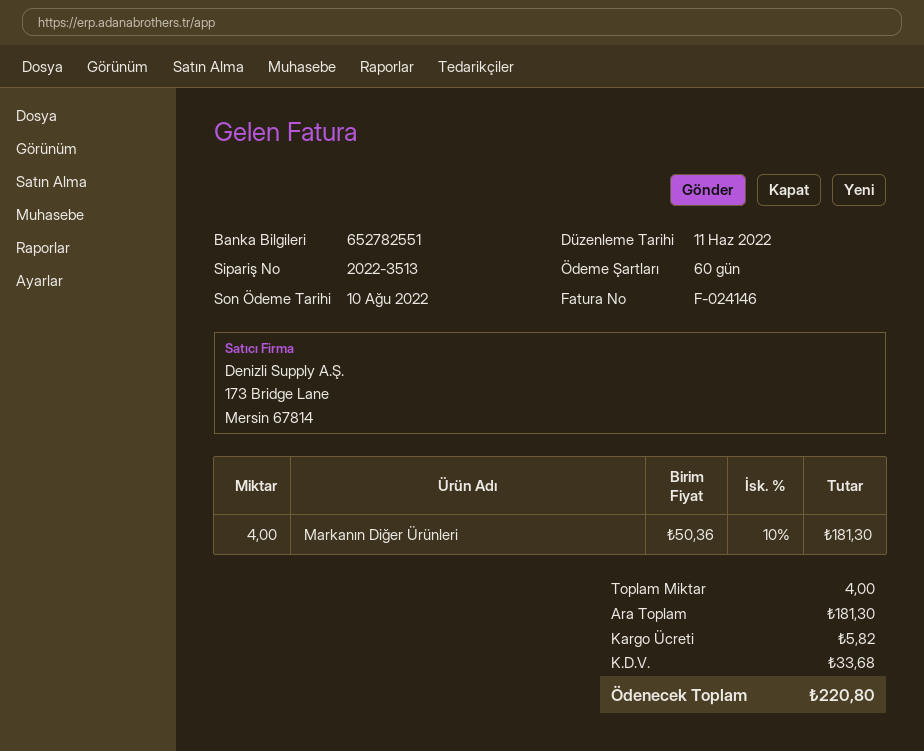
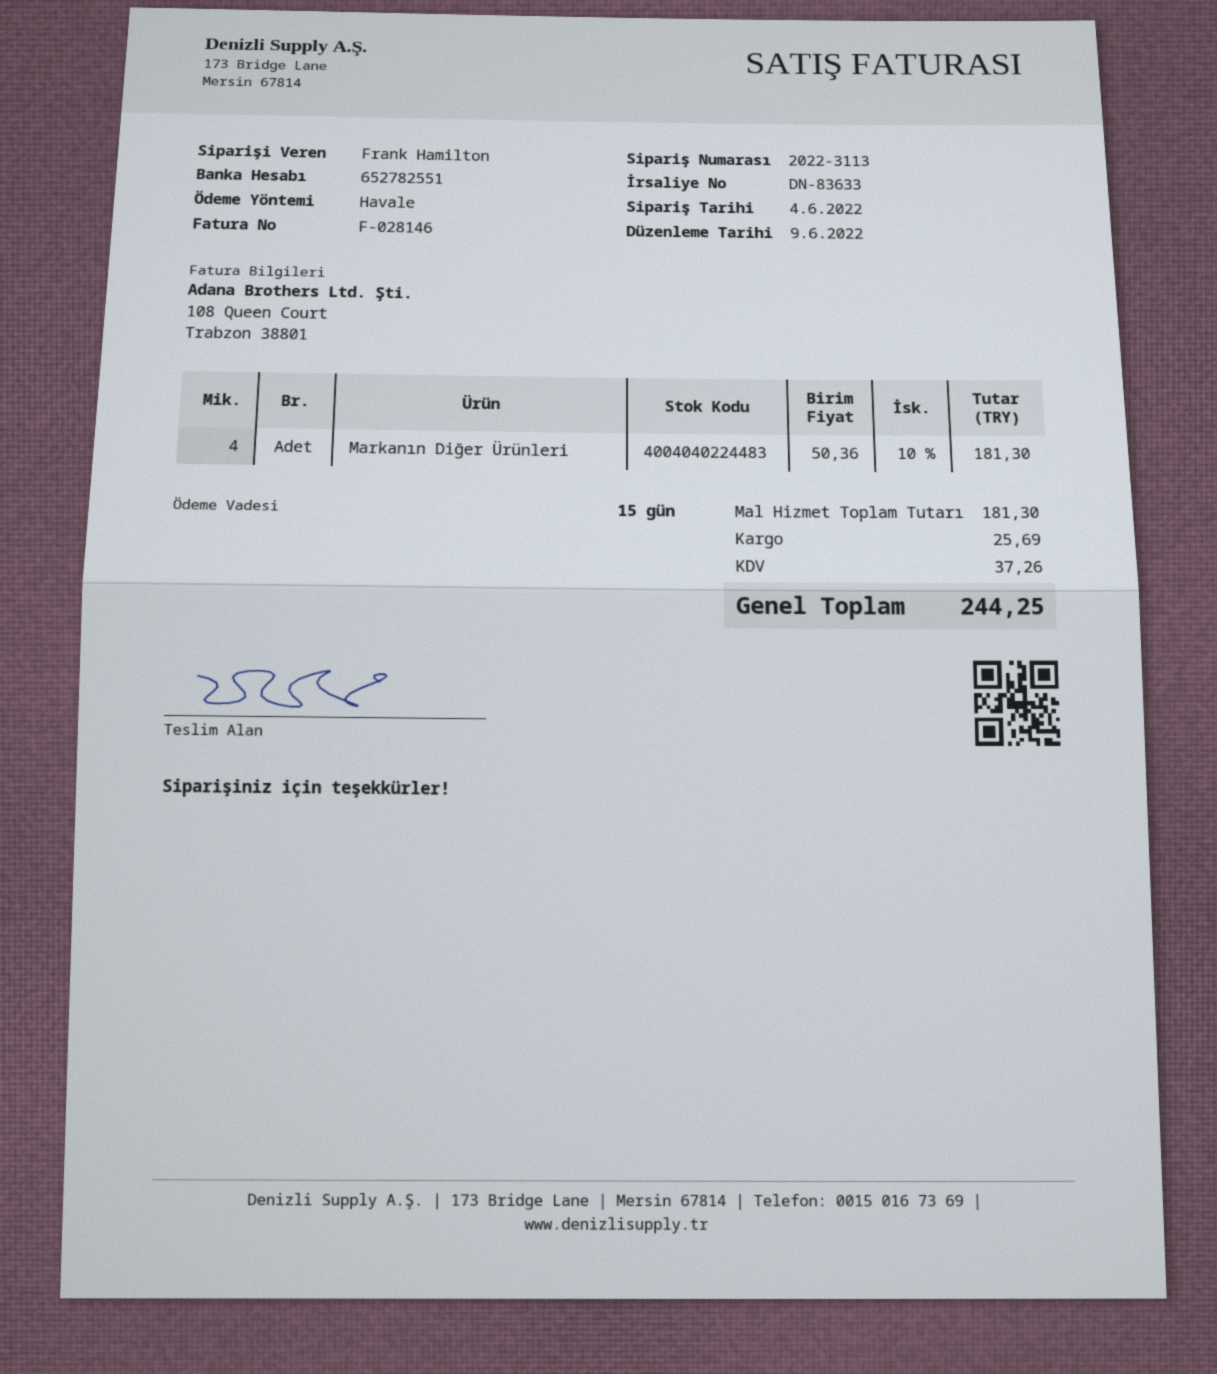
order number: 2022-3513 -> 2022-3113
invoice number: F-024146 -> F-028146
invoice date: 2022-06-11 -> 2022-06-09
payment terms: 60 days -> 15 days
shipping: 5.82 -> 25.69
tax: 33.68 -> 37.26
total: 220.80 -> 244.25

